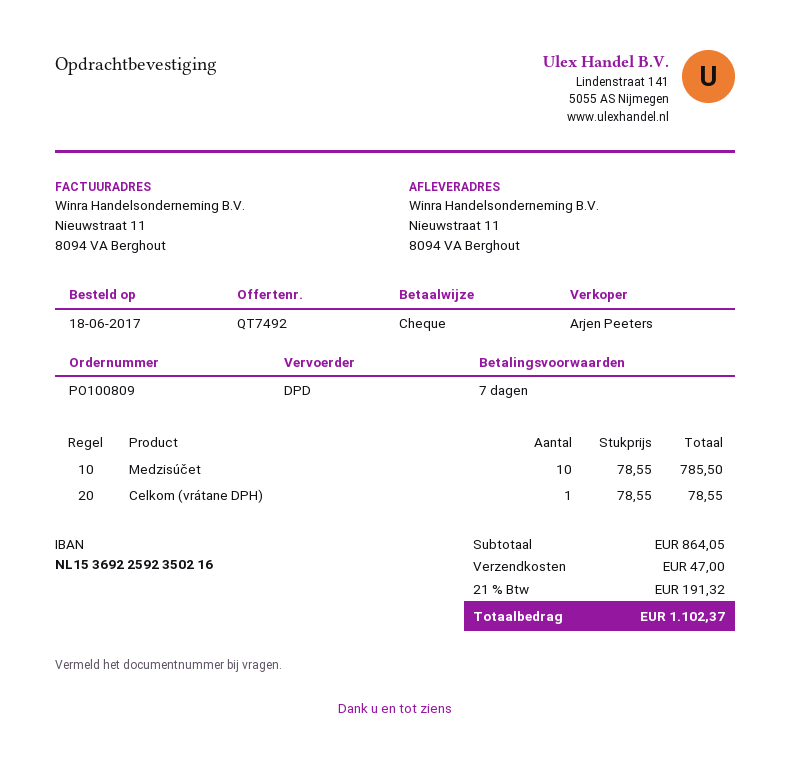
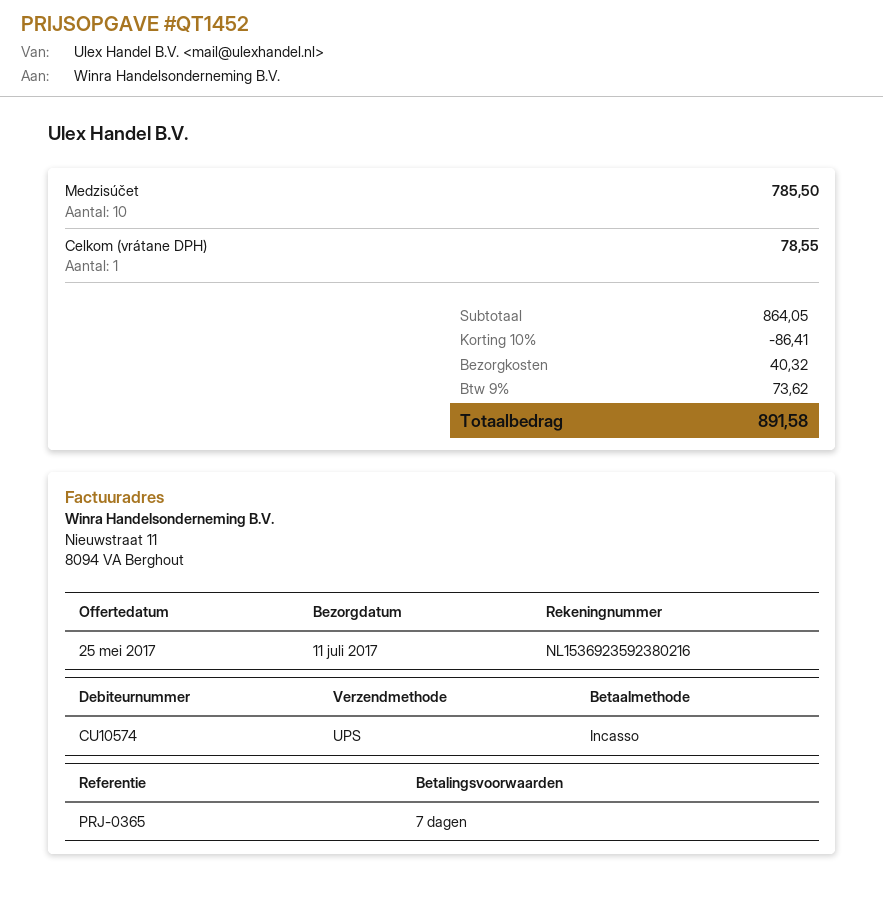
quote number: QT7492 -> QT1452
payment method: cheque -> direct debit
bank account: NL1536922592350216 -> NL1536923592380216
shipping method: DPD -> UPS
discount: none -> 10% = 86.41
shipping: 47.00 -> 40.32
tax: 21% = 191.32 -> 9% = 73.62
total: 1102.37 -> 891.58

